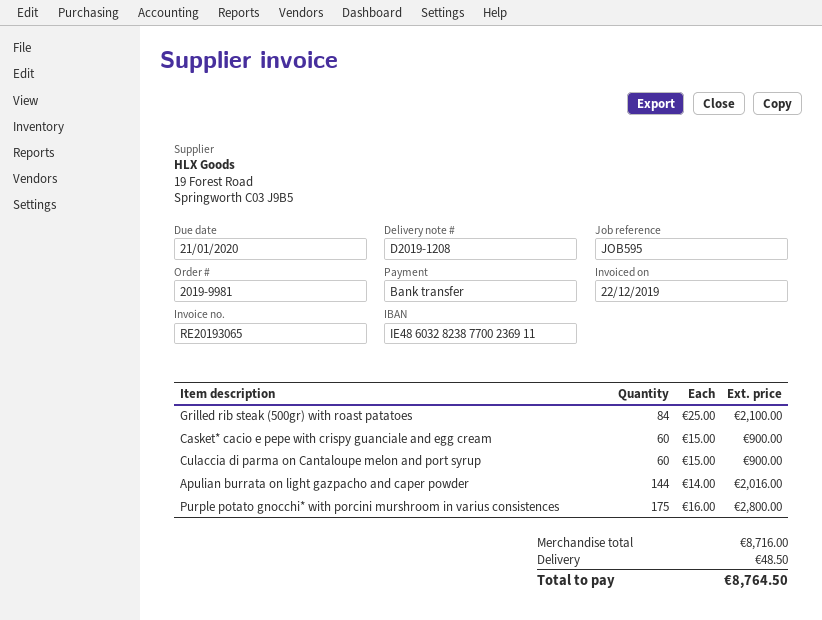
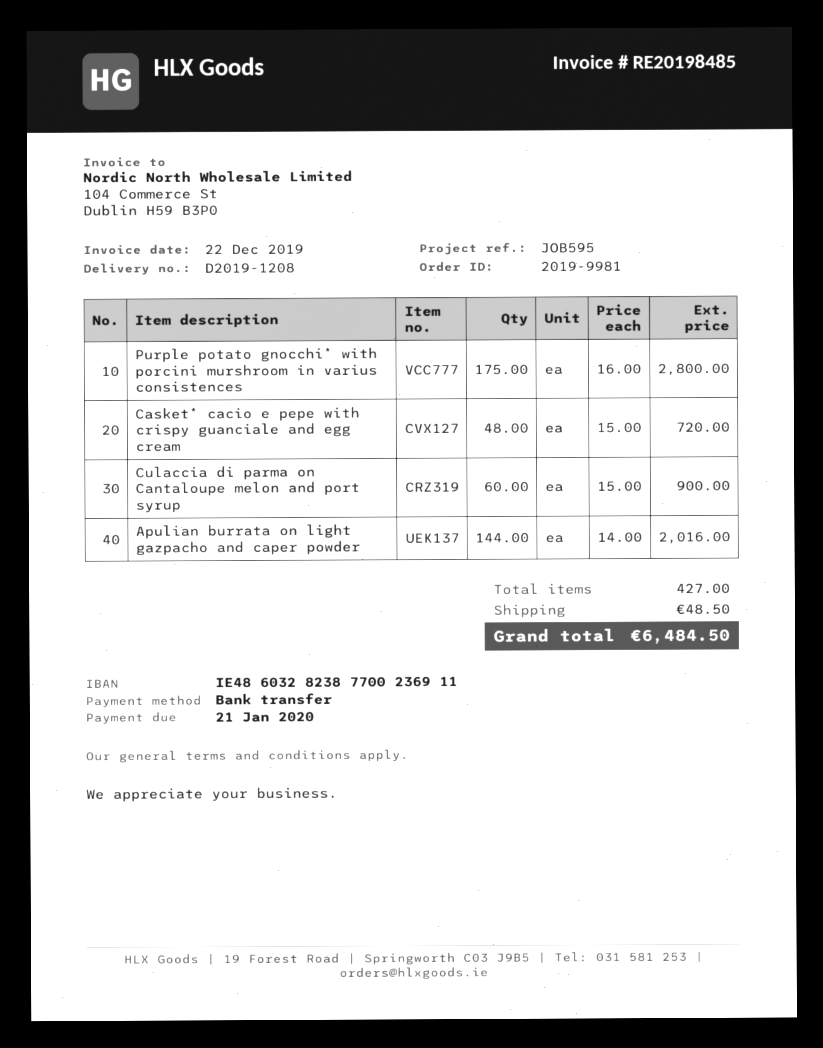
invoice number: RE20193065 -> RE20198485
Grilled rib steak (500gr) with roast patatoes: 84 x 25.00 = 2100.00 -> none
Casket* cacio e pepe with crispy guanciale and egg cream: 60 x 15.00 = 900.00 -> 48 x 15.00 = 720.00
total: 8764.50 -> 6484.50

